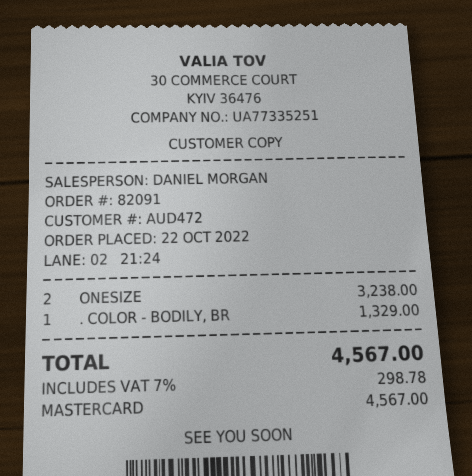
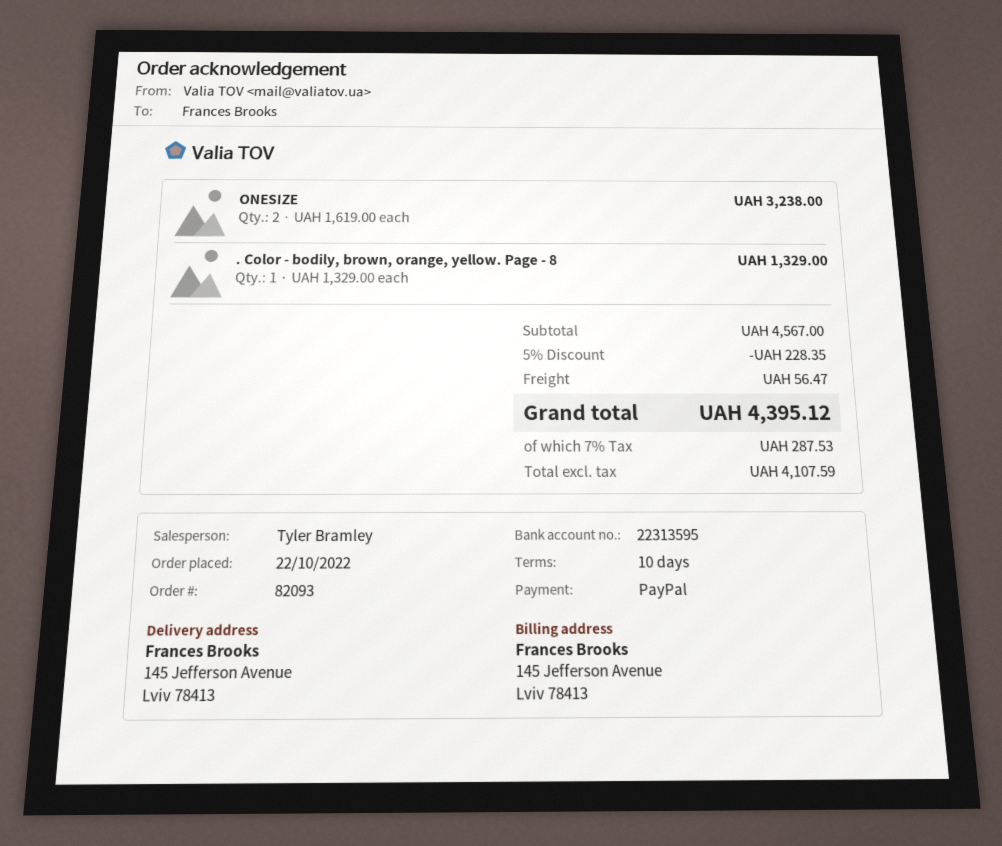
order number: 82091 -> 82093
sales rep: DANIEL MORGAN -> Tyler Bramley
payment method: Mastercard -> PayPal
discount: none -> 5% = 228.35
shipping: none -> 56.47
tax: 7% = 298.78 -> 7% = 287.53
total: 4567.00 -> 4395.12

